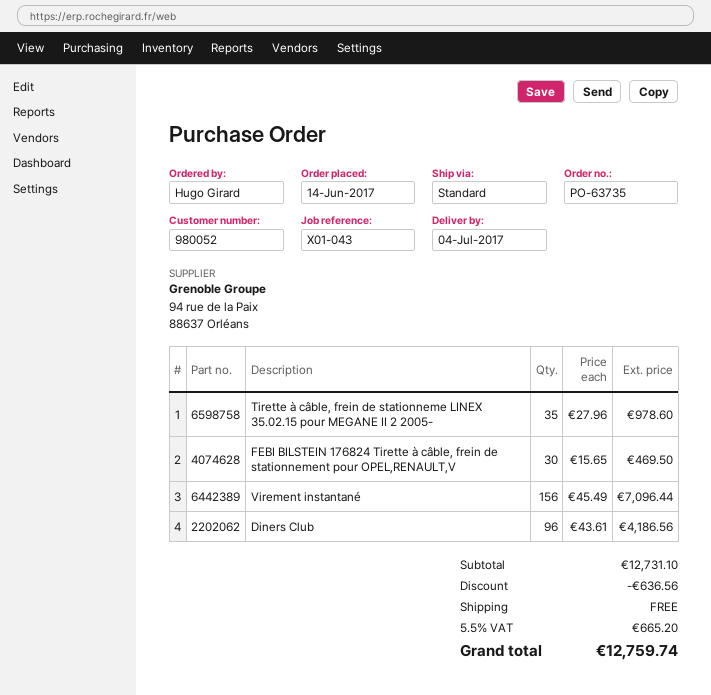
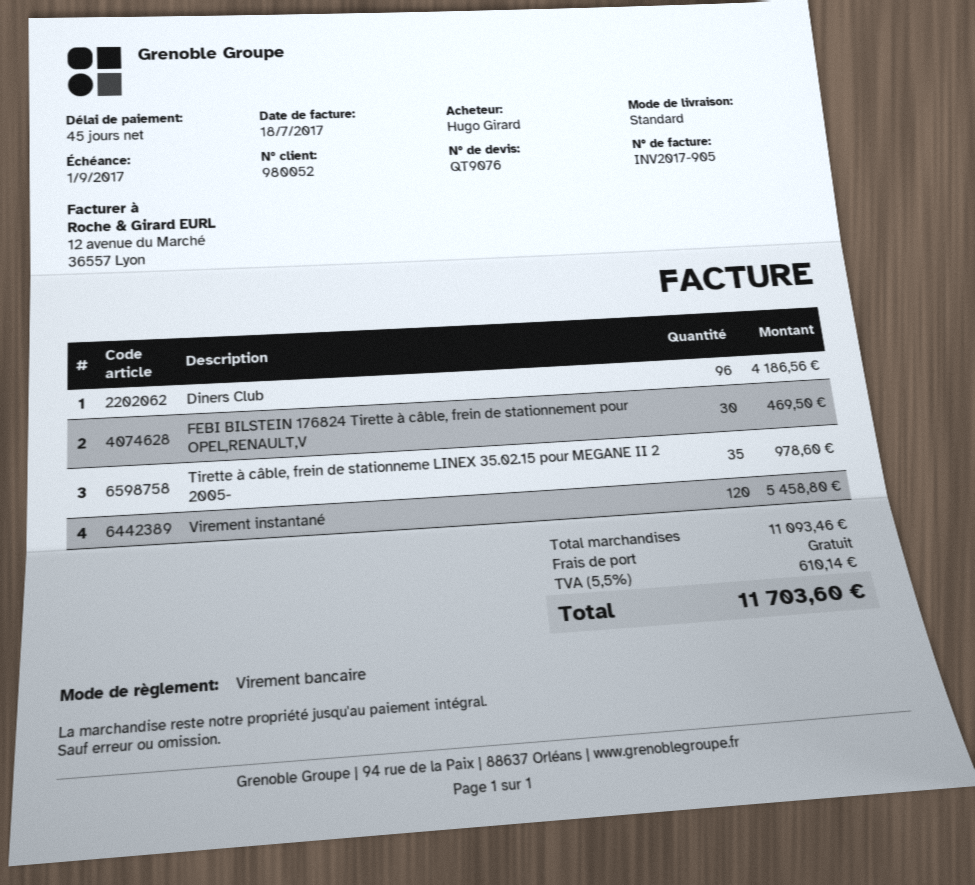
Virement instantané: 156 for 7096.44 -> 120 for 5458.80
subtotal: 12731.10 -> 11093.46
discount: 636.56 -> none
tax: 5.5% = 665.20 -> 5.5% = 610.14
total: 12759.74 -> 11703.60

